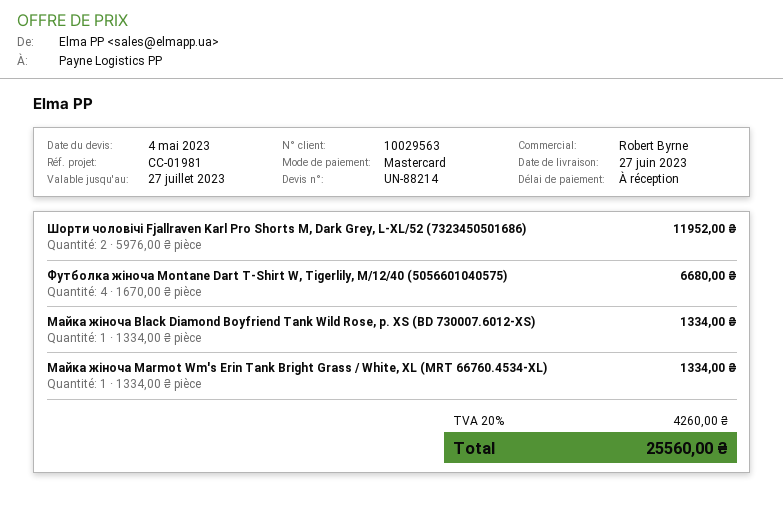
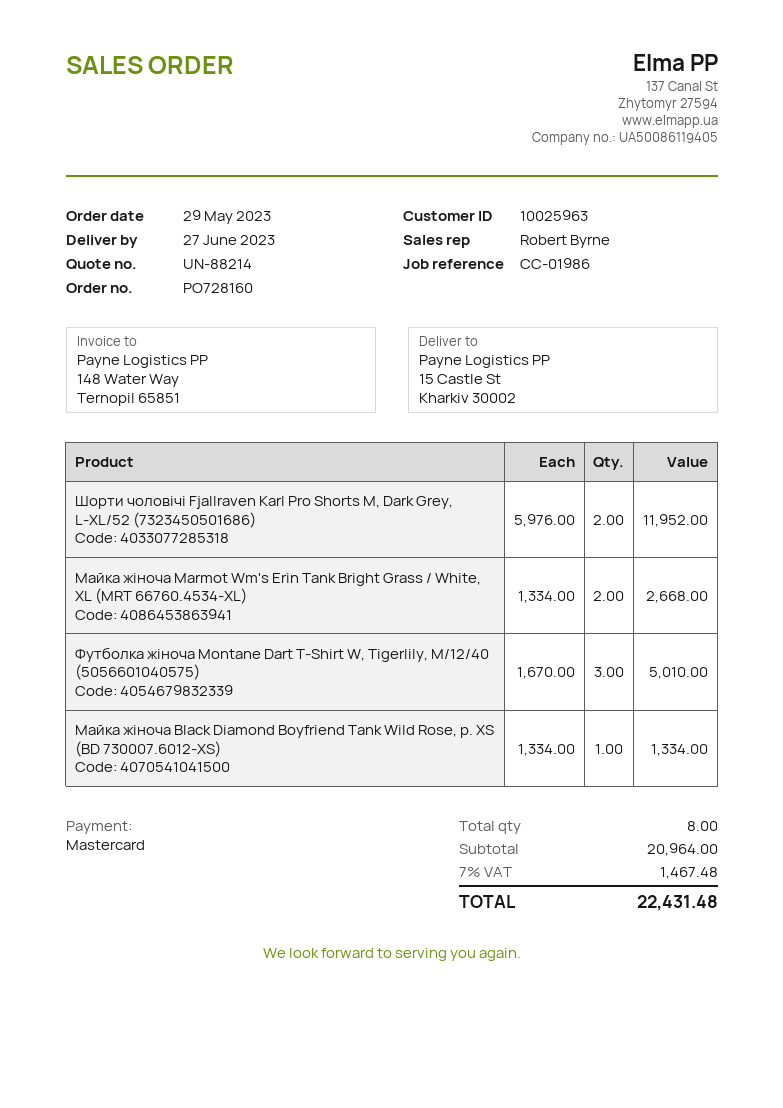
customer number: 10029563 -> 10025963
reference: CC-01981 -> CC-01986
Футболка жіноча Montane Dart T-Shirt W, Tigerlily, M/12/40 (5056601040575): 4 x 1670.00 = 6680.00 -> 3 x 1670.00 = 5010.00
Майка жіноча Marmot Wm's Erin Tank Bright Grass / White, XL (MRT 66760.4534-XL): 1 x 1334.00 = 1334.00 -> 2 x 1334.00 = 2668.00
tax: 20% = 4260.00 -> 7% = 1467.48
total: 25560.00 -> 22431.48

